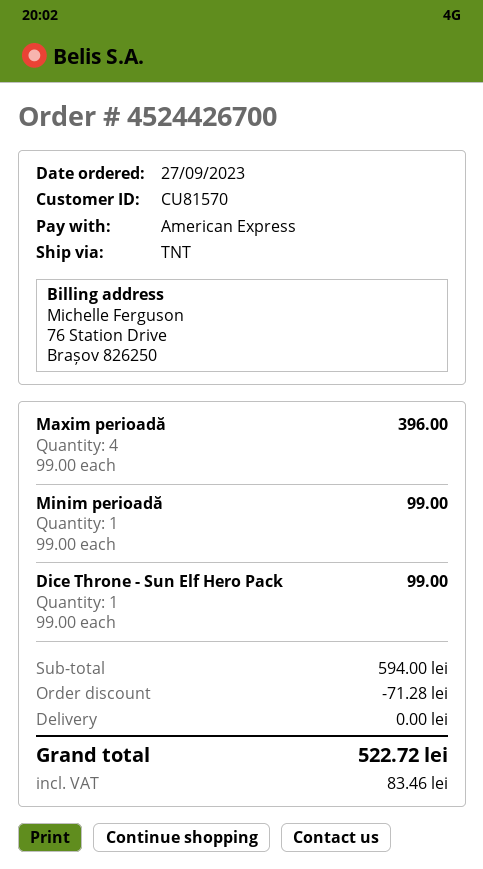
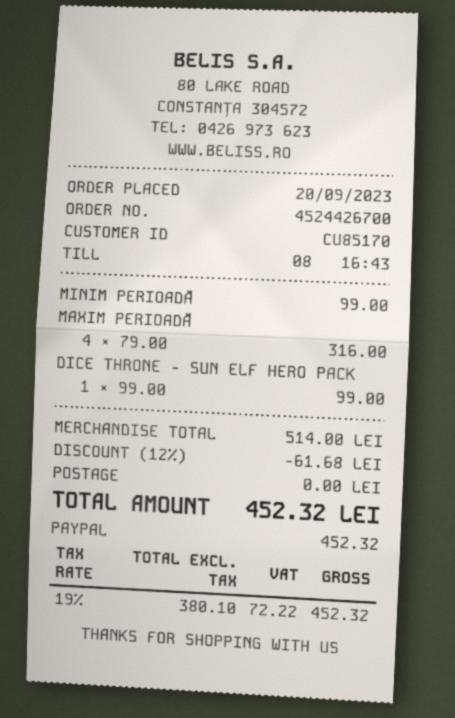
order date: 2023-09-27 -> 2023-09-20
customer number: CU81570 -> CU85170
payment method: American Express -> PayPal
Maxim perioadă: 4 x 99.00 = 396.00 -> 4 x 79.00 = 316.00
subtotal: 594.00 -> 514.00
discount: 71.28 -> 61.68
tax: 83.46 -> 72.22
total: 522.72 -> 452.32

